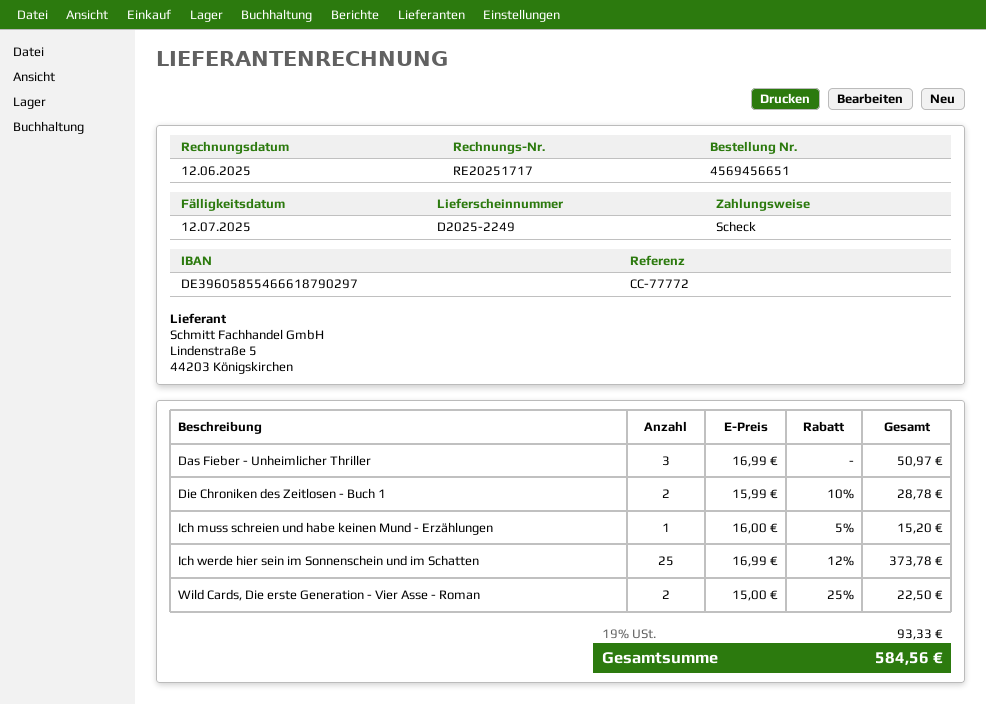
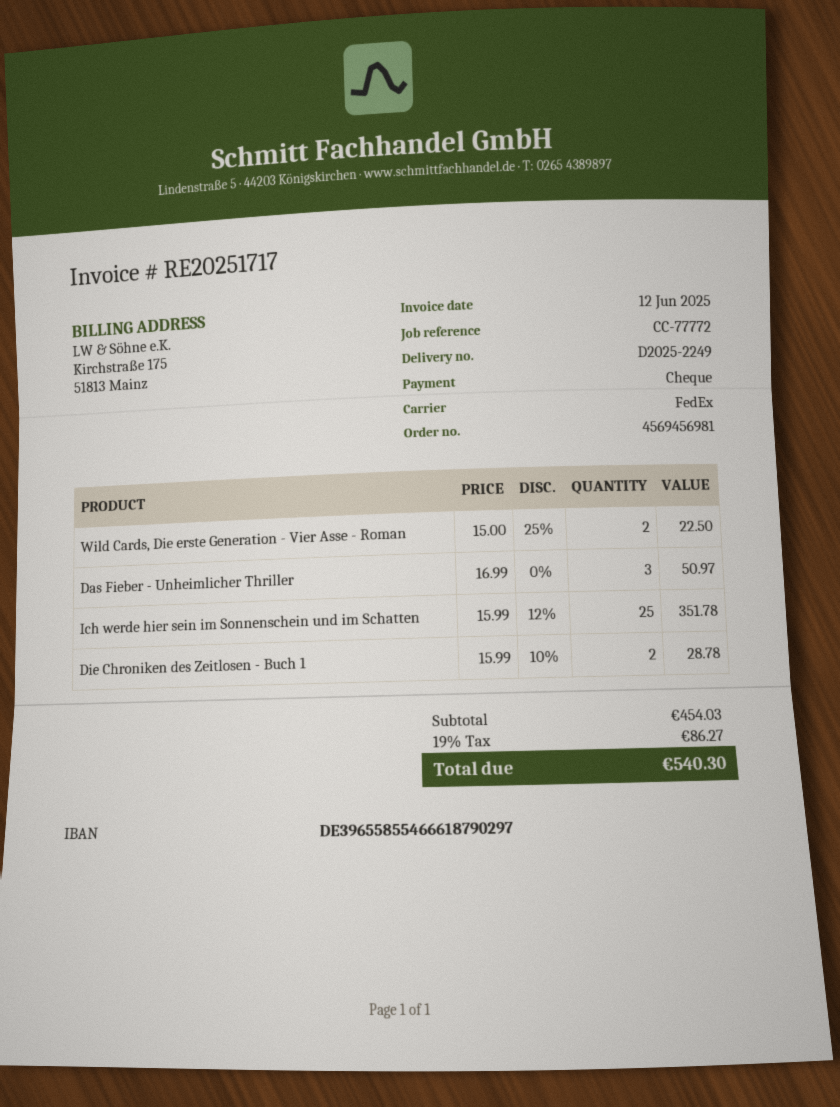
order number: 4569456651 -> 4569456981
bank account: DE39605855466618790297 -> DE39655855466618790297
Ich muss schreien und habe keinen Mund - Erzählungen: 1 x 16.00 - 5% = 15.20 -> none
Ich werde hier sein im Sonnenschein und im Schatten: 25 x 16.99 - 12% = 373.78 -> 25 x 15.99 - 12% = 351.78
tax: 19% = 93.33 -> 19% = 86.27
total: 584.56 -> 540.30

